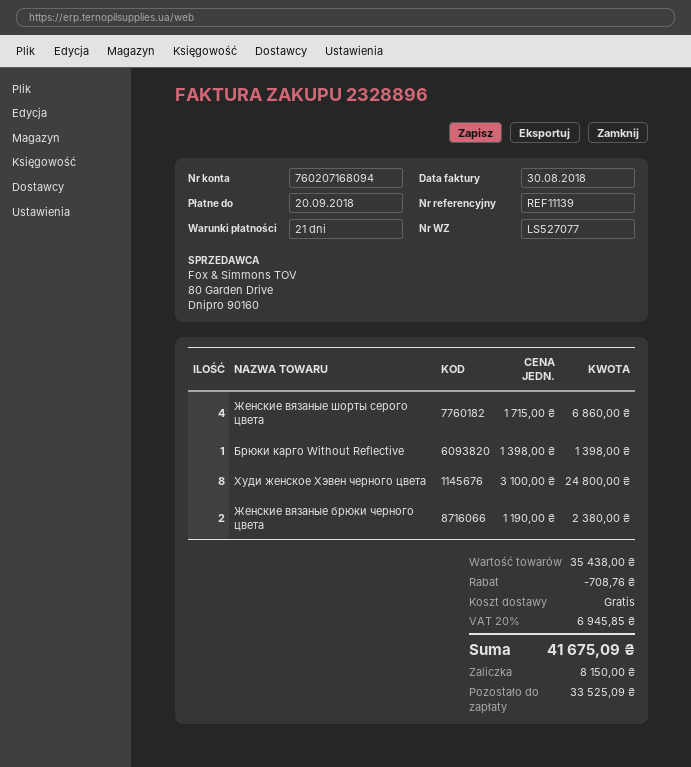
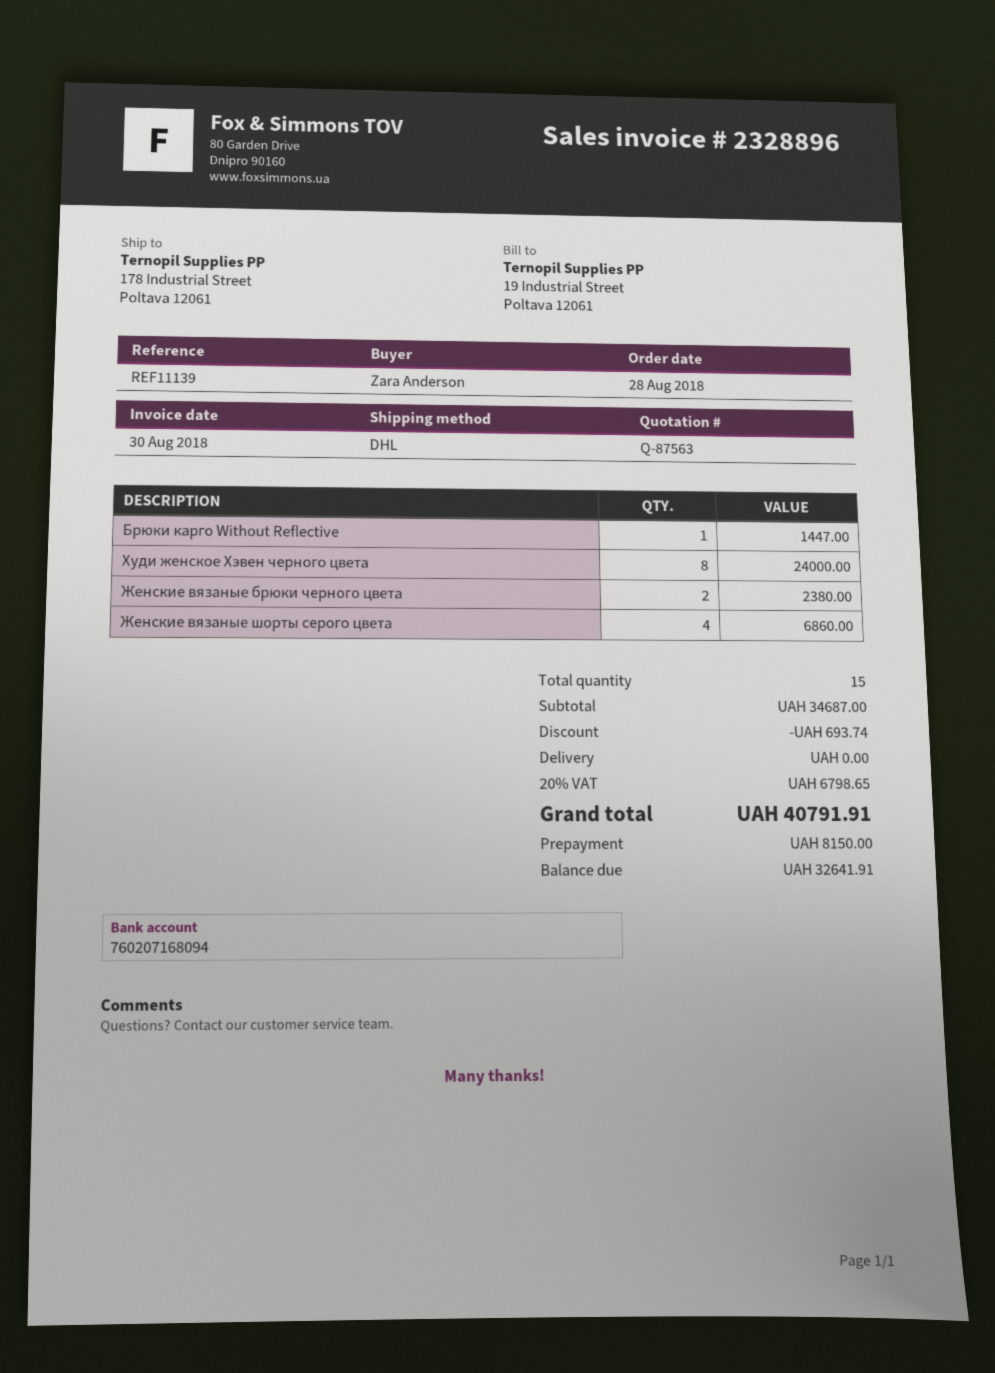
Брюки карго Without Reflective: 1 for 1398.00 -> 1 for 1447.00
Худи женское Хэвен черного цвета: 8 for 24800.00 -> 8 for 24000.00
subtotal: 35438.00 -> 34687.00
discount: 708.76 -> 693.74
tax: 20% = 6945.85 -> 20% = 6798.65
total: 41675.09 -> 40791.91
balance: 33525.09 -> 32641.91

